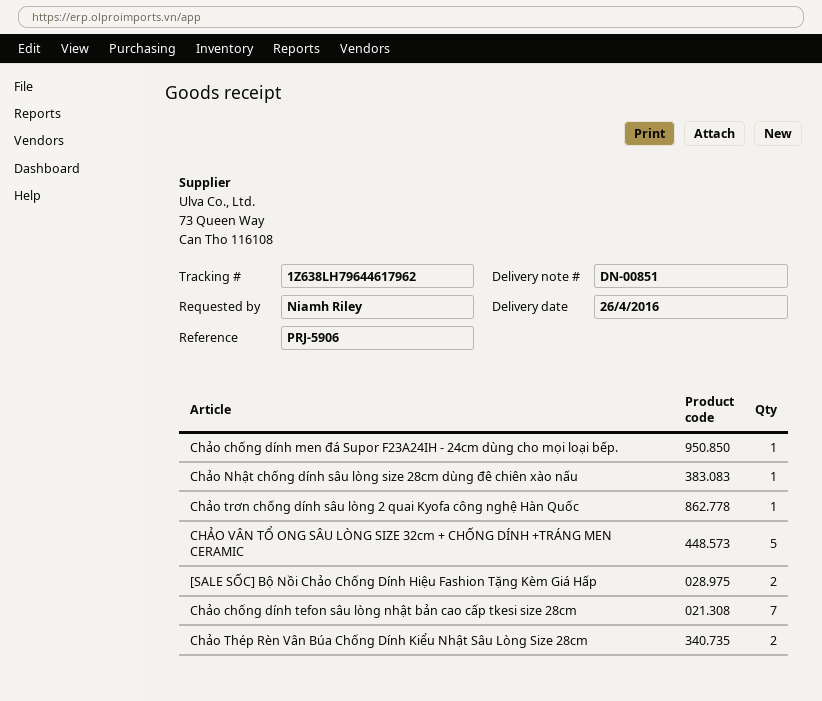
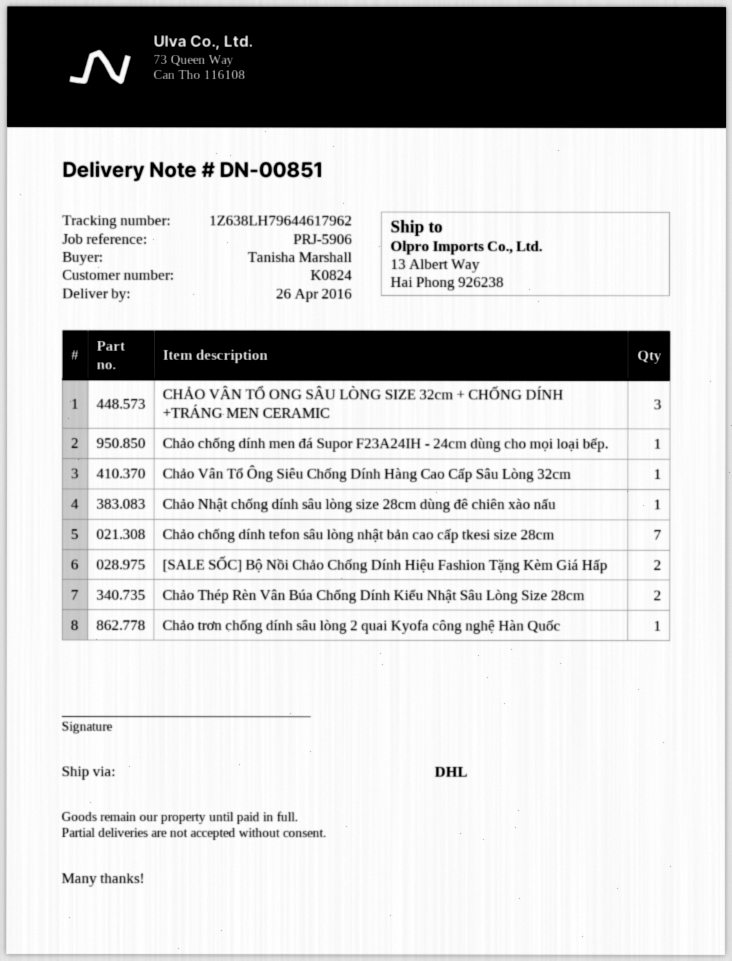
ordered by: Niamh Riley -> Tanisha Marshall
CHẢO VÂN TỔ ONG SÂU LÒNG SIZE 32cm + CHỐNG DÍNH +TRÁNG MEN CERAMIC: 5 -> 3
Chảo Vân Tổ Ông Siêu Chống Dính Hàng Cao Cấp Sâu Lòng 32cm: none -> 1

